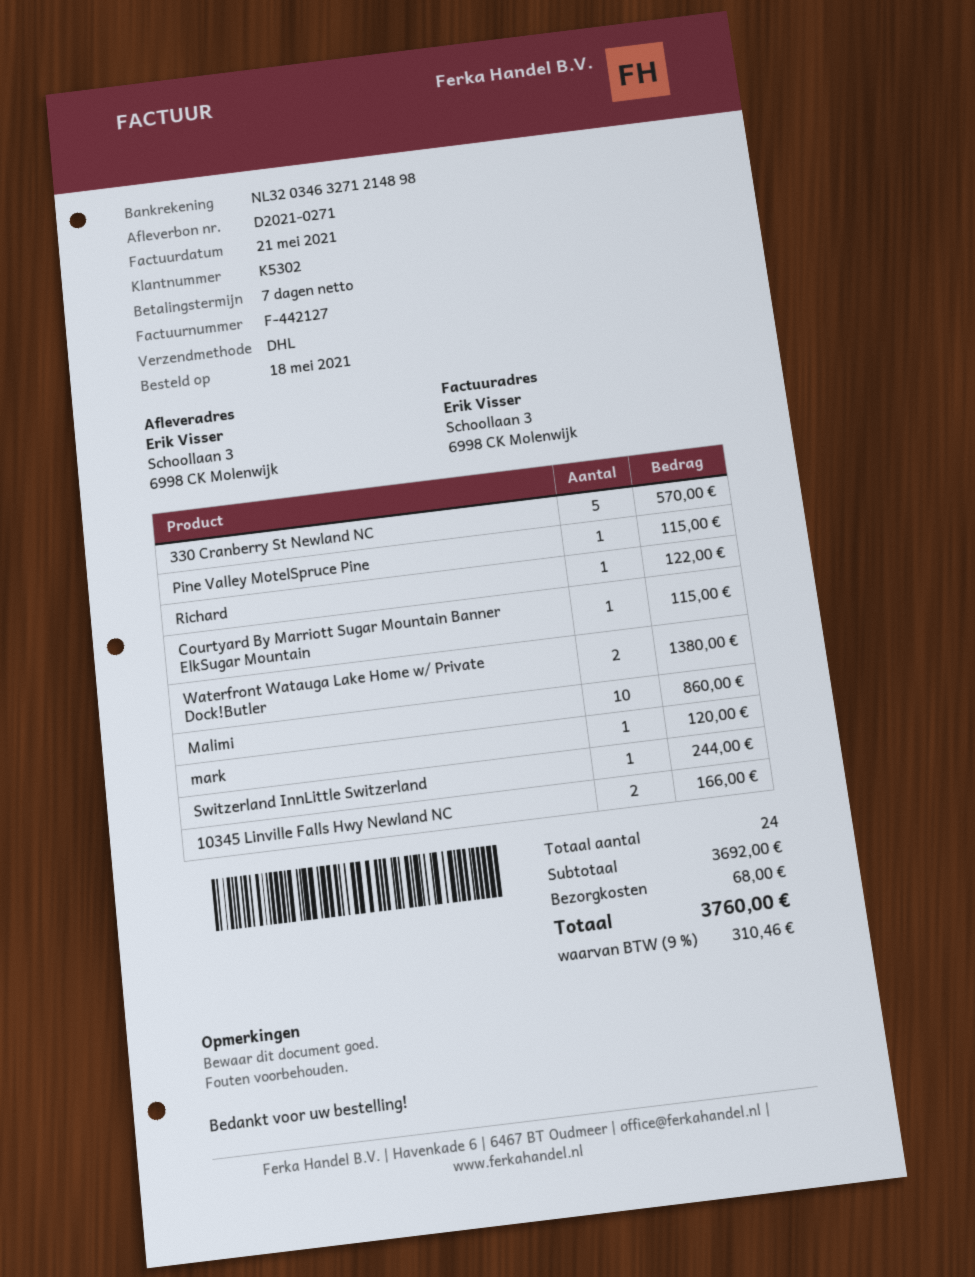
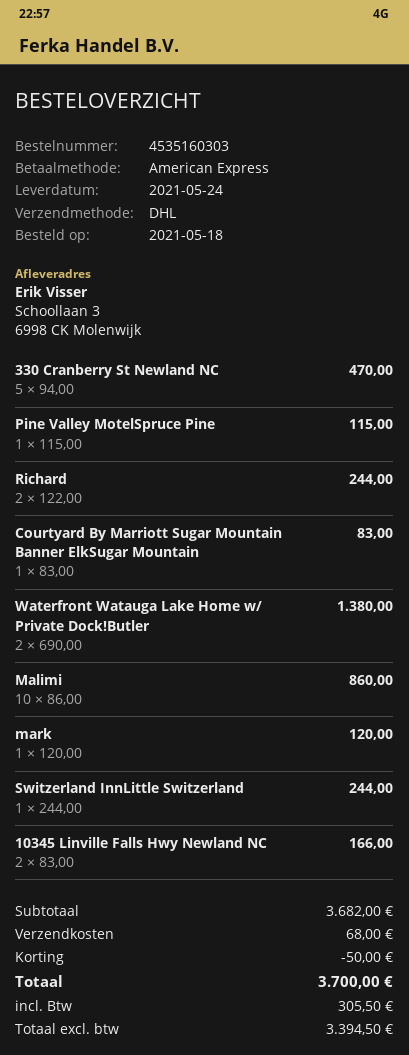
330 Cranberry St Newland NC: 5 for 570.00 -> 5 for 470.00
Richard: 1 for 122.00 -> 2 for 244.00
Courtyard By Marriott Sugar Mountain Banner ElkSugar Mountain: 1 for 115.00 -> 1 for 83.00
subtotal: 3692.00 -> 3682.00
discount: none -> 50.00
tax: 310.46 -> 305.50
total: 3760.00 -> 3700.00

